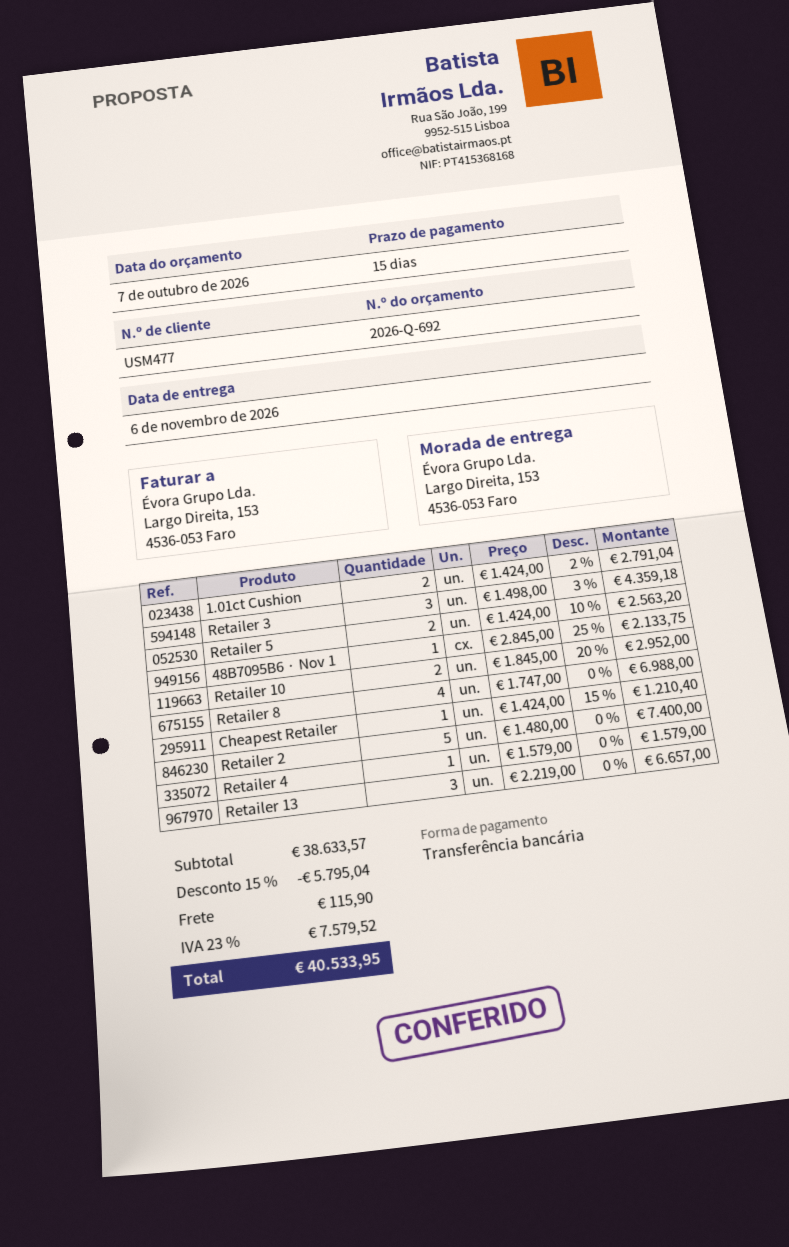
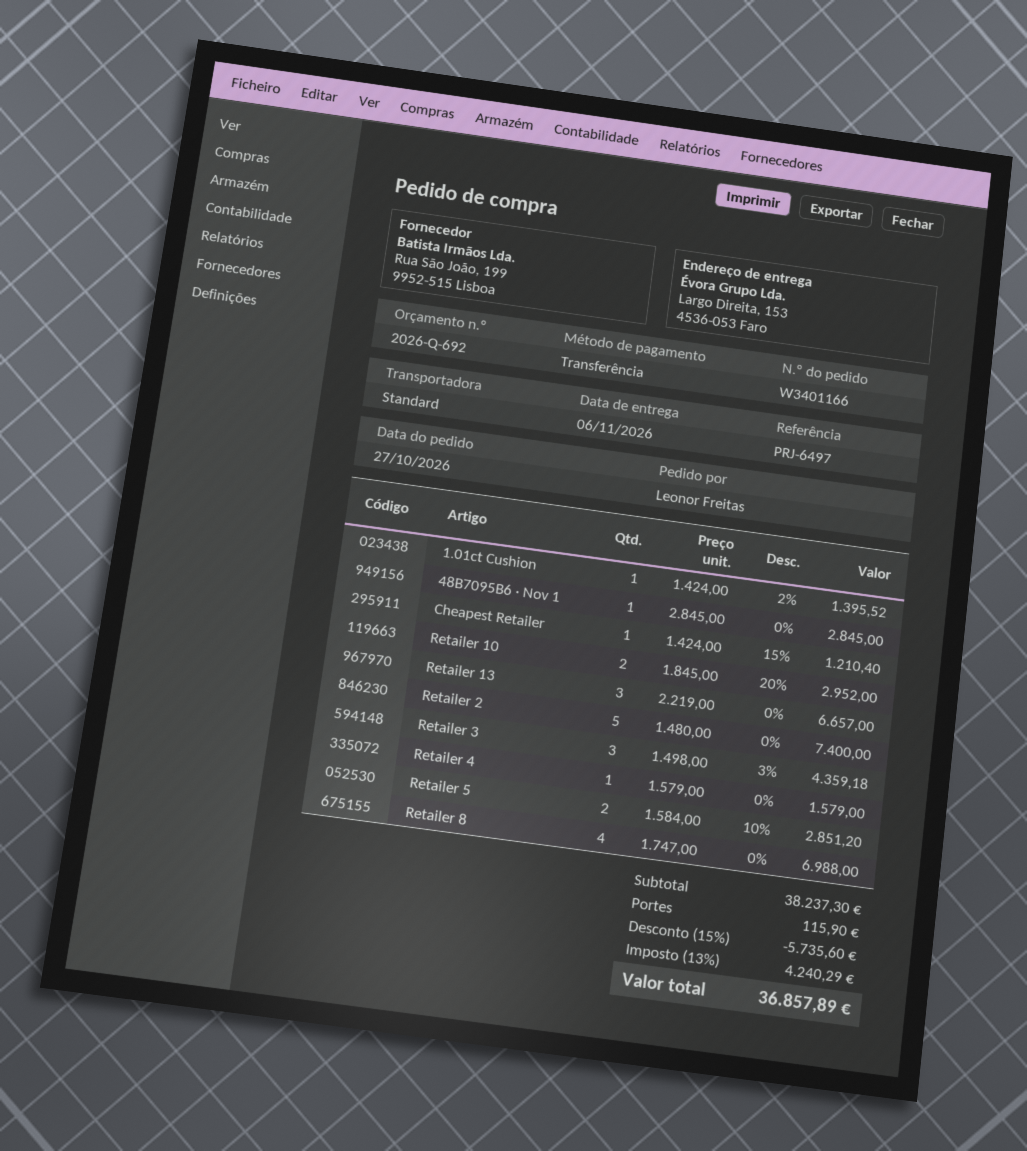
1.01ct Cushion: 2 x 1424.00 - 2% = 2791.04 -> 1 x 1424.00 - 2% = 1395.52
Retailer 5: 2 x 1424.00 - 10% = 2563.20 -> 2 x 1584.00 - 10% = 2851.20
48B7095B6 · Nov 1: 1 x 2845.00 - 25% = 2133.75 -> 1 x 2845.00 = 2845.00
subtotal: 38633.57 -> 38237.30
discount: 15% = 5795.04 -> 15% = 5735.60
tax: 23% = 7579.52 -> 13% = 4240.29
total: 40533.95 -> 36857.89

